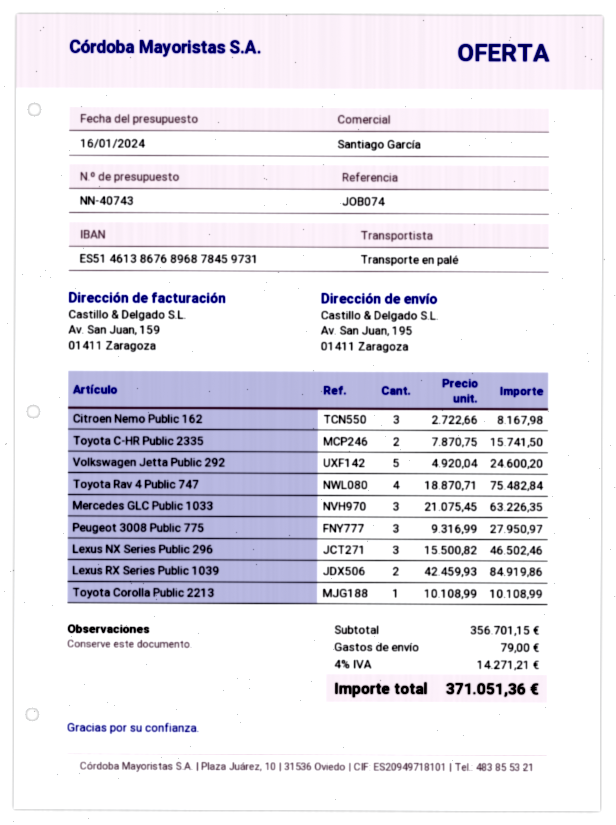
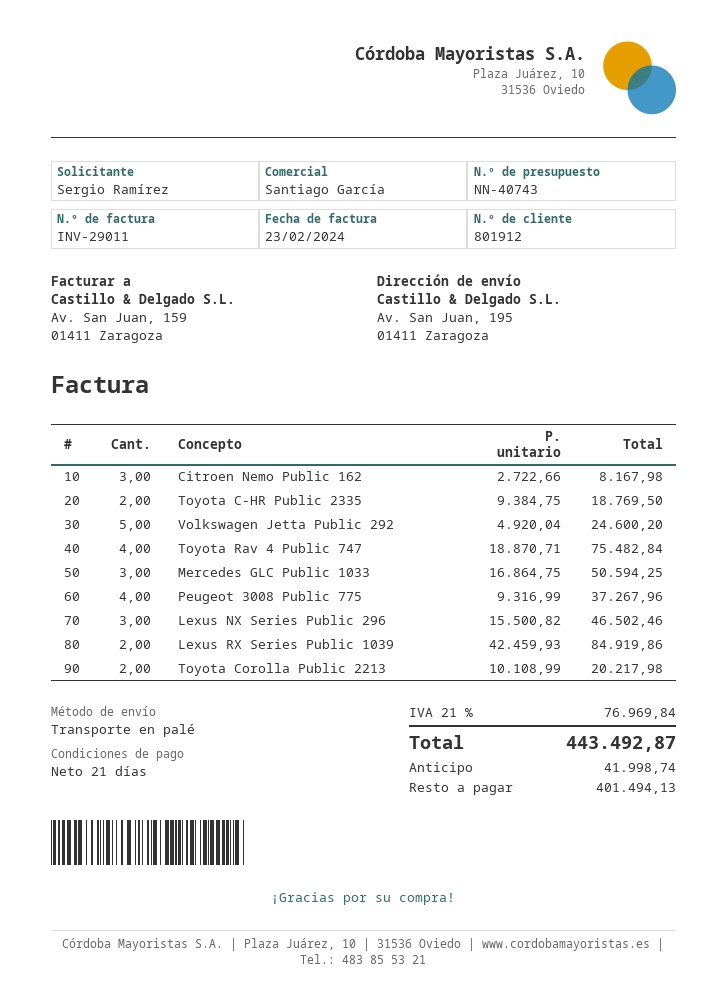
Toyota C-HR Public 2335: 2 x 7870.75 = 15741.50 -> 2 x 9384.75 = 18769.50
Mercedes GLC Public 1033: 3 x 21075.45 = 63226.35 -> 3 x 16864.75 = 50594.25
Peugeot 3008 Public 775: 3 x 9316.99 = 27950.97 -> 4 x 9316.99 = 37267.96
Toyota Corolla Public 2213: 1 x 10108.99 = 10108.99 -> 2 x 10108.99 = 20217.98
shipping: 79.00 -> none
tax: 4% = 14271.21 -> 21% = 76969.84
total: 371051.36 -> 443492.87

